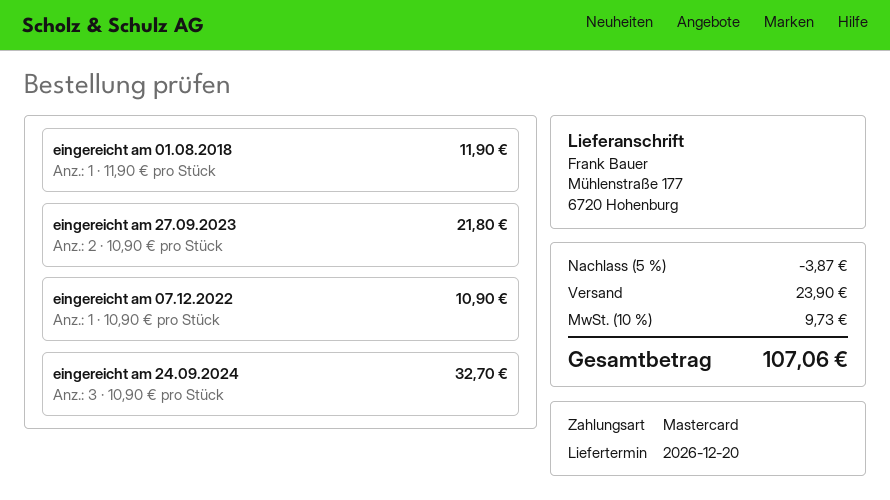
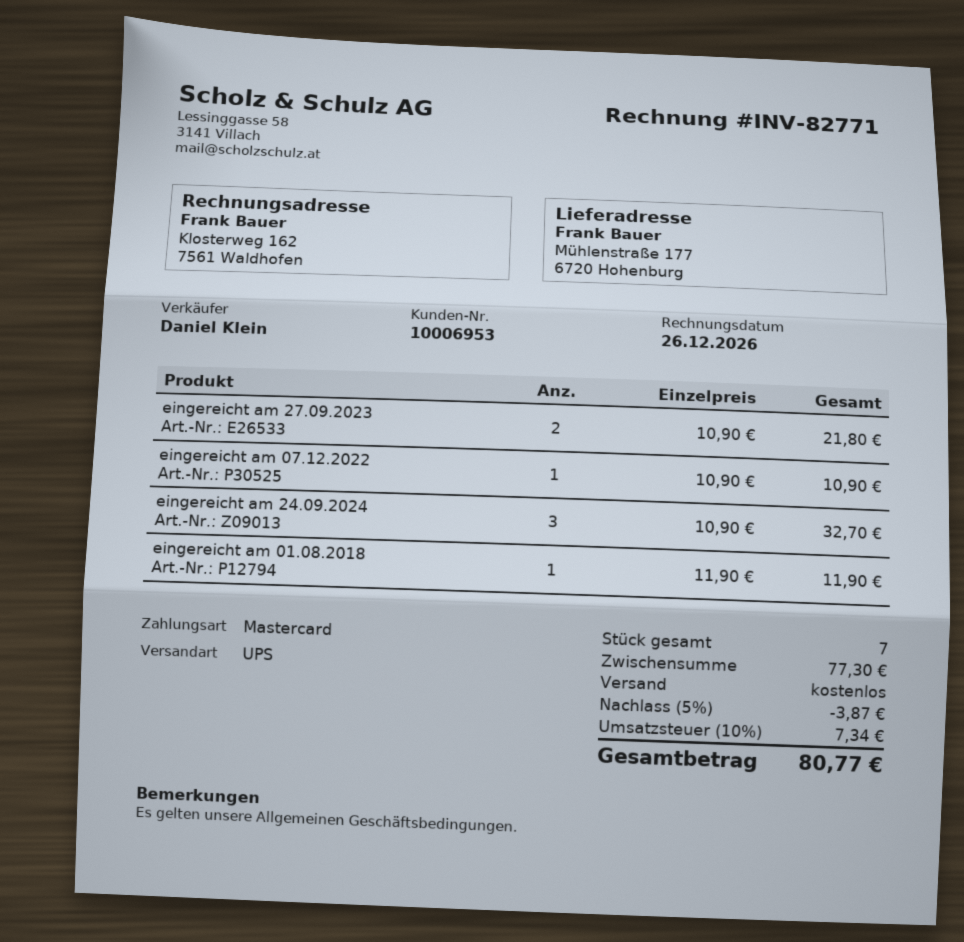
shipping: 23.90 -> 0.00
tax: 10% = 9.73 -> 10% = 7.34
total: 107.06 -> 80.77

